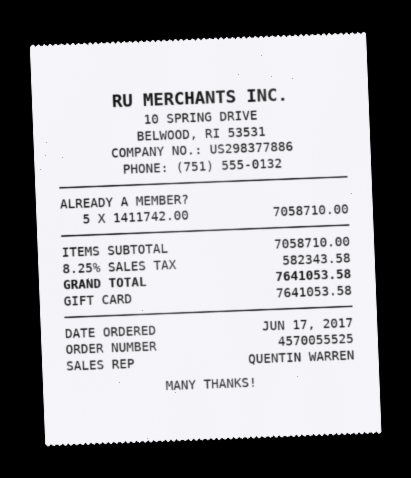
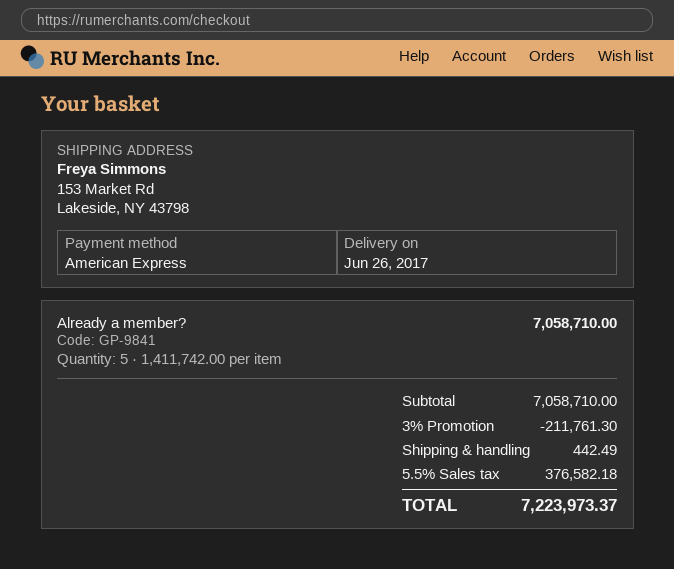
payment method: gift card -> American Express
discount: none -> 3% = 211761.30
shipping: none -> 442.49
tax: 8.25% = 582343.58 -> 5.5% = 376582.18
total: 7641053.58 -> 7223973.37

